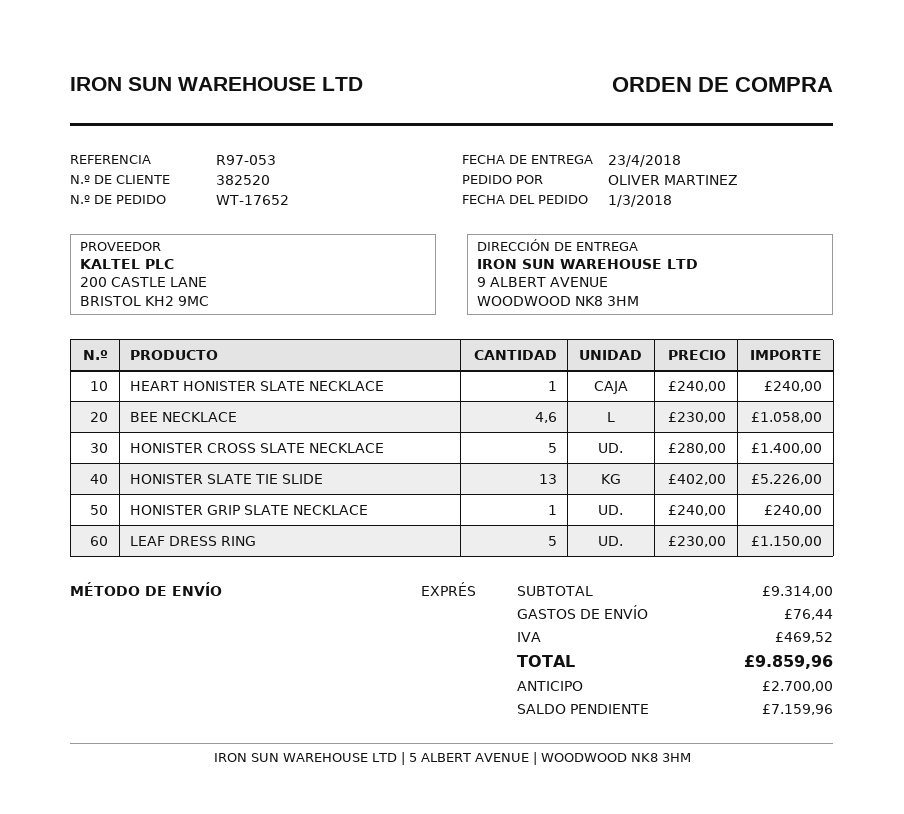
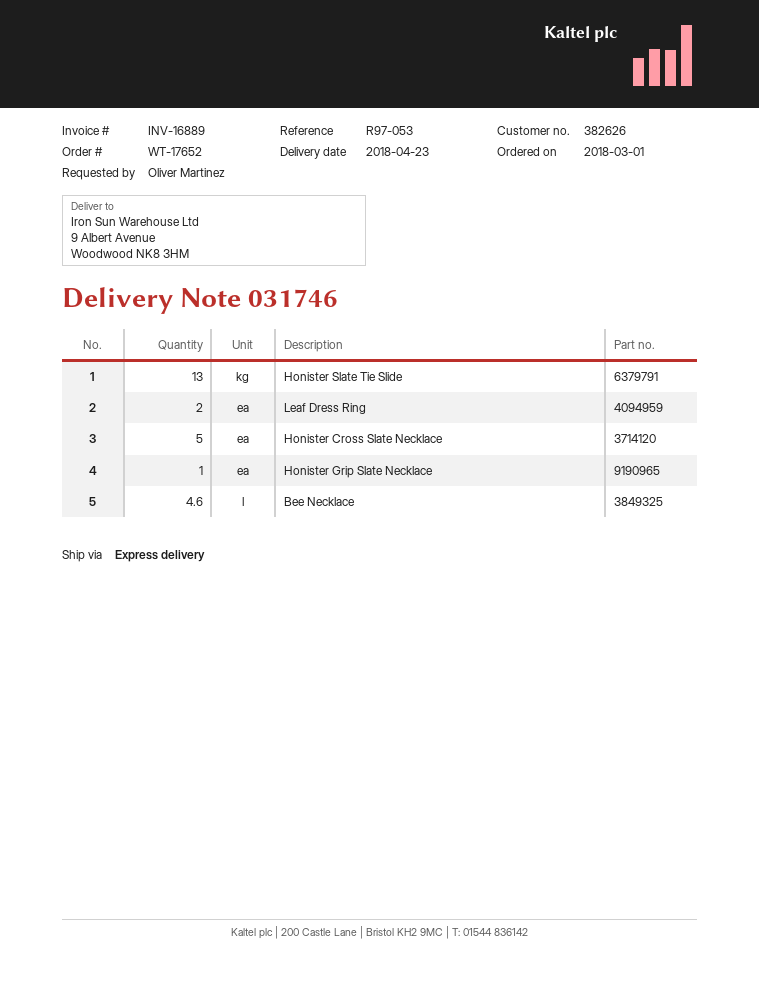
customer number: 382520 -> 382626
HEART HONISTER SLATE NECKLACE: 1 -> none
LEAF DRESS RING: 5 -> 2

